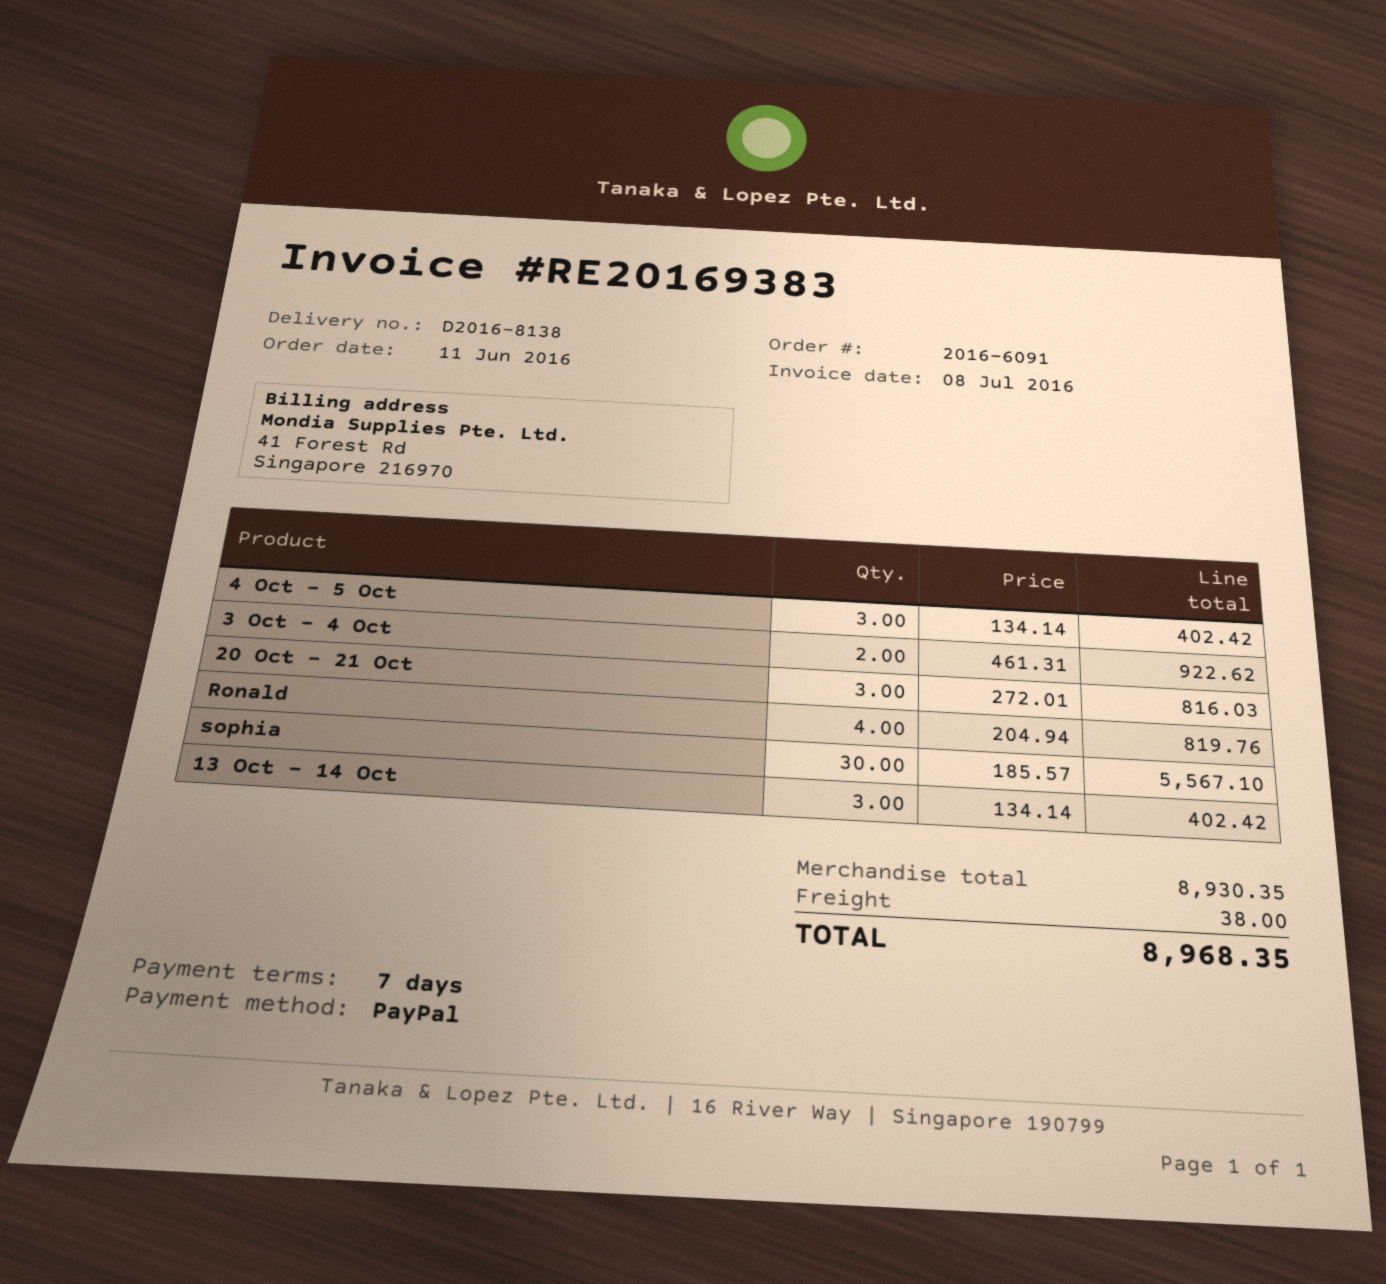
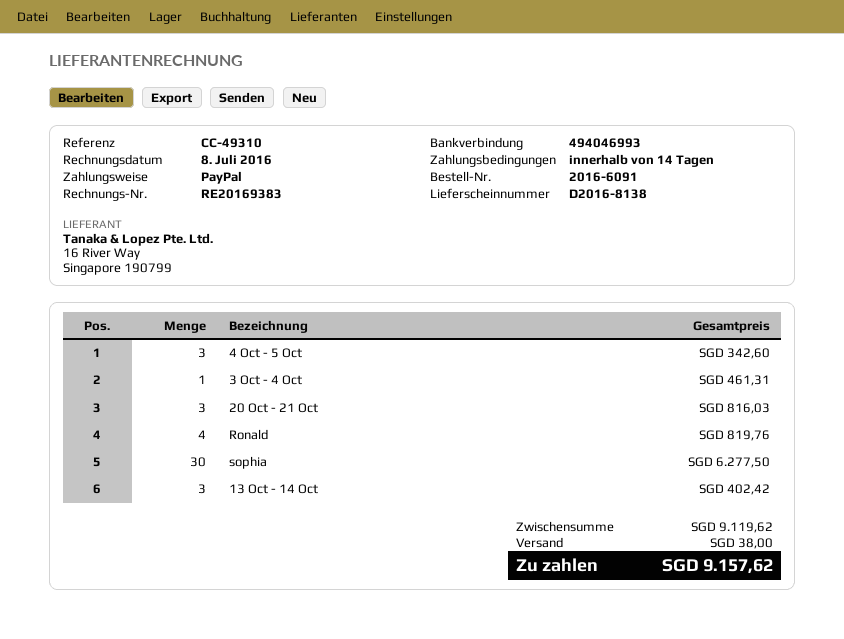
payment terms: 7 days -> 14 days
4 Oct - 5 Oct: 3 for 402.42 -> 3 for 342.60
3 Oct - 4 Oct: 2 for 922.62 -> 1 for 461.31
sophia: 30 for 5567.10 -> 30 for 6277.50
subtotal: 8930.35 -> 9119.62
total: 8968.35 -> 9157.62

